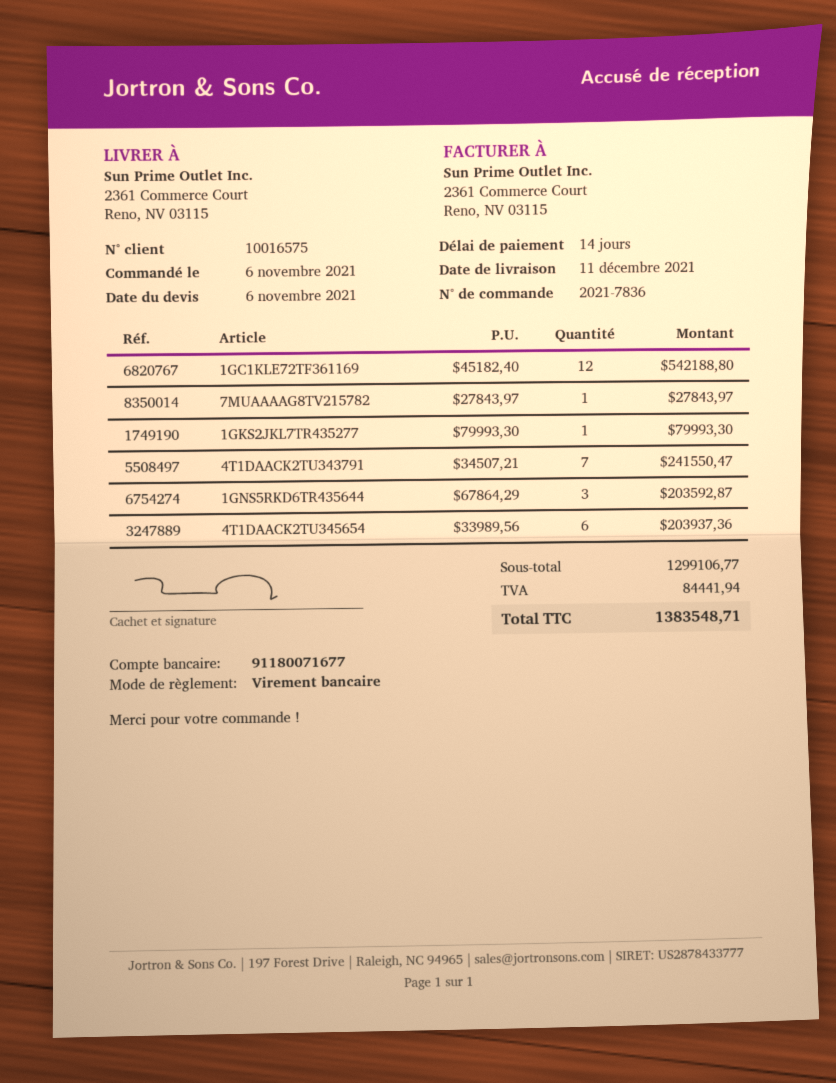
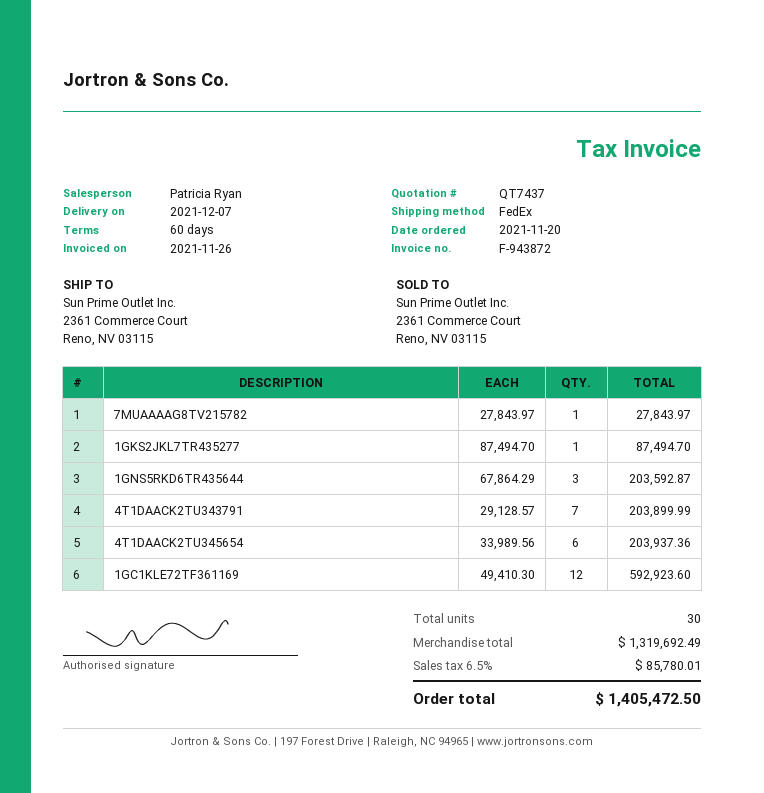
order date: 2021-11-06 -> 2021-11-20
delivery date: 2021-12-11 -> 2021-12-07
payment terms: 14 days -> 60 days
1GC1KLE72TF361169: 12 x 45182.40 = 542188.80 -> 12 x 49410.30 = 592923.60
1GKS2JKL7TR435277: 1 x 79993.30 = 79993.30 -> 1 x 87494.70 = 87494.70
4T1DAACK2TU343791: 7 x 34507.21 = 241550.47 -> 7 x 29128.57 = 203899.99
subtotal: 1299106.77 -> 1319692.49
tax: 84441.94 -> 85780.01
total: 1383548.71 -> 1405472.50

